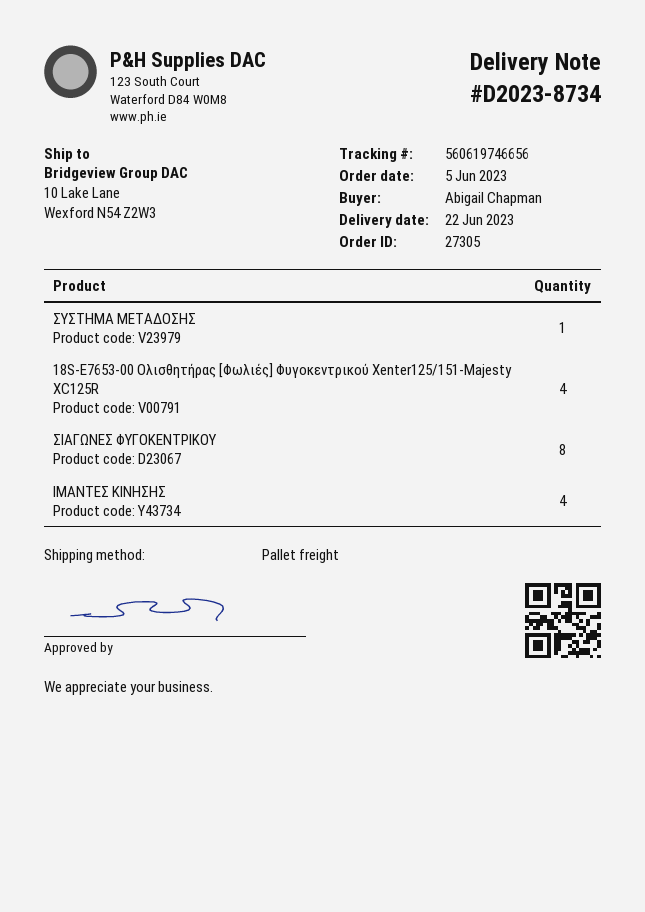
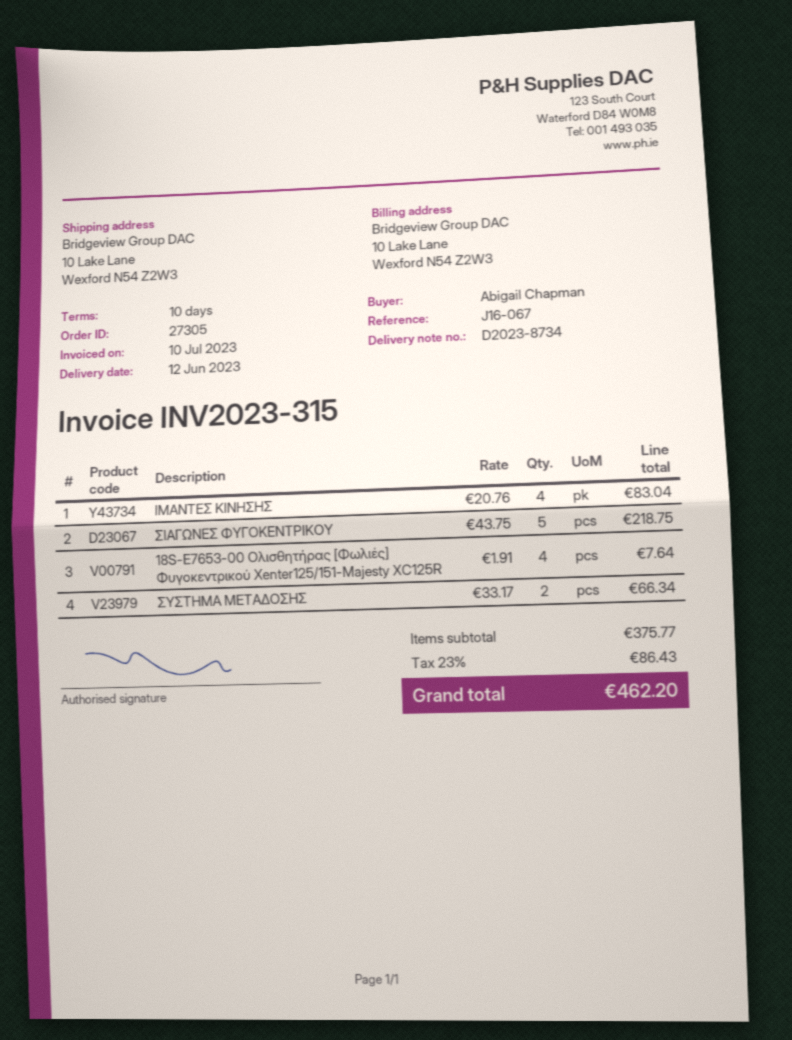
delivery date: 2023-06-22 -> 2023-06-12
ΣΥΣΤΗΜΑ ΜΕΤΑΔΟΣΗΣ: 1 -> 2
ΣΙΑΓΩΝΕΣ ΦΥΓΟΚΕΝΤΡΙΚΟΥ: 8 -> 5

